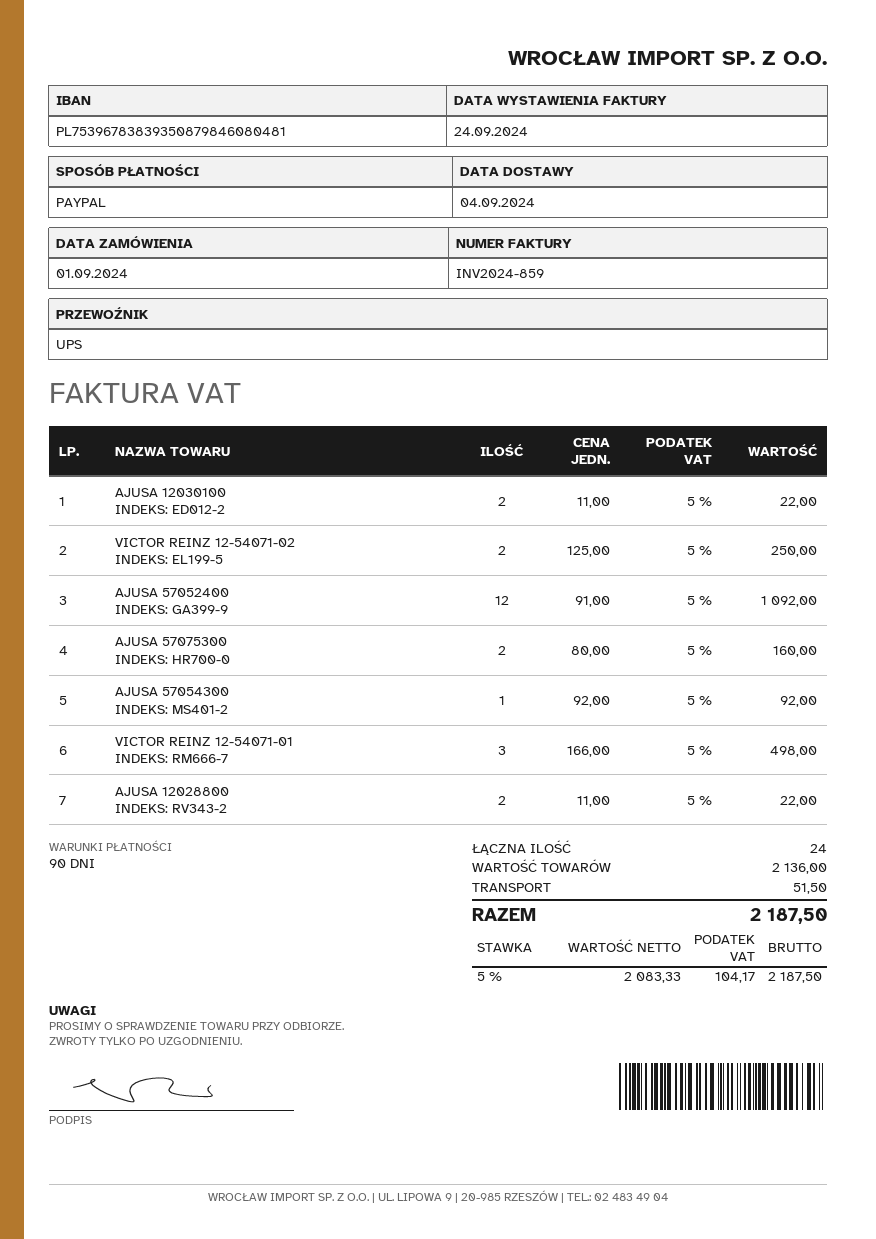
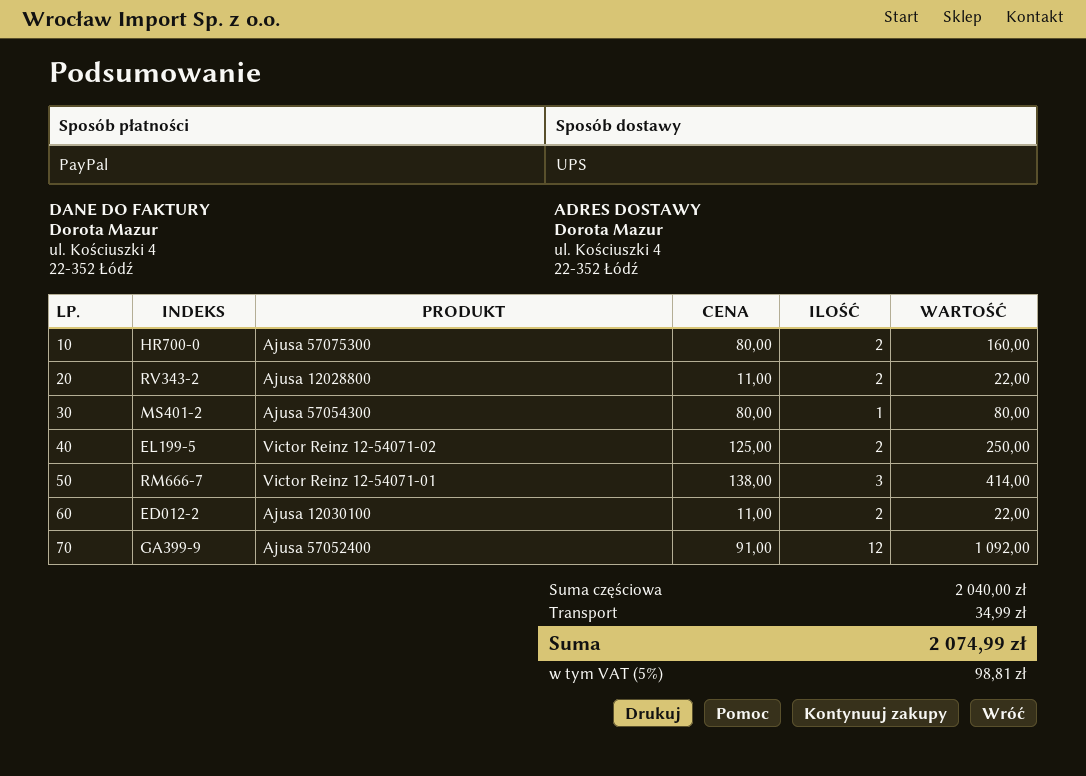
AJUSA 57054300: 1 x 92.00 = 92.00 -> 1 x 80.00 = 80.00
VICTOR REINZ 12-54071-01: 3 x 166.00 = 498.00 -> 3 x 138.00 = 414.00
subtotal: 2136.00 -> 2040.00
shipping: 51.50 -> 34.99
tax: 5% = 104.17 -> 5% = 98.81
total: 2187.50 -> 2074.99

